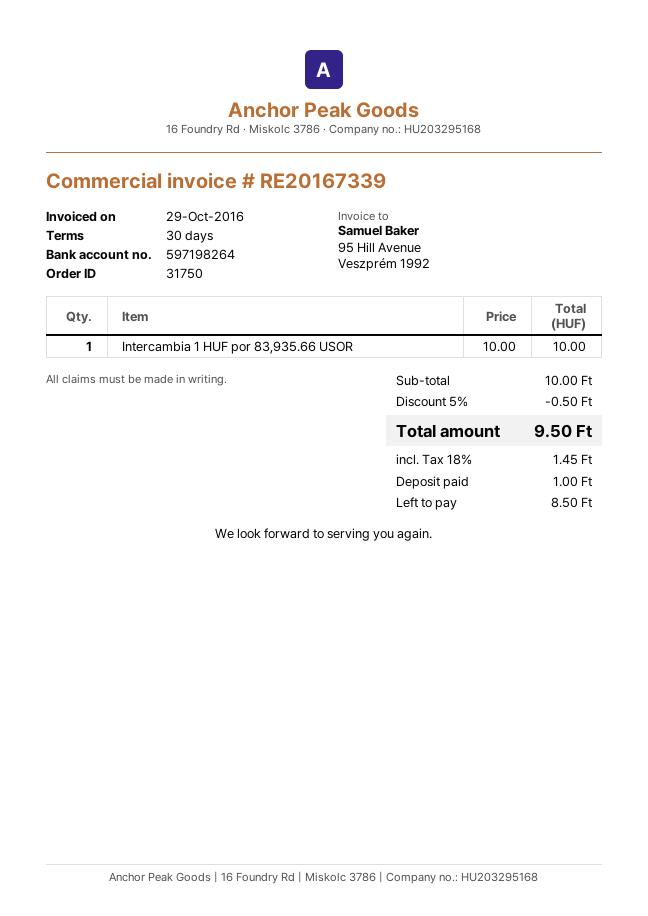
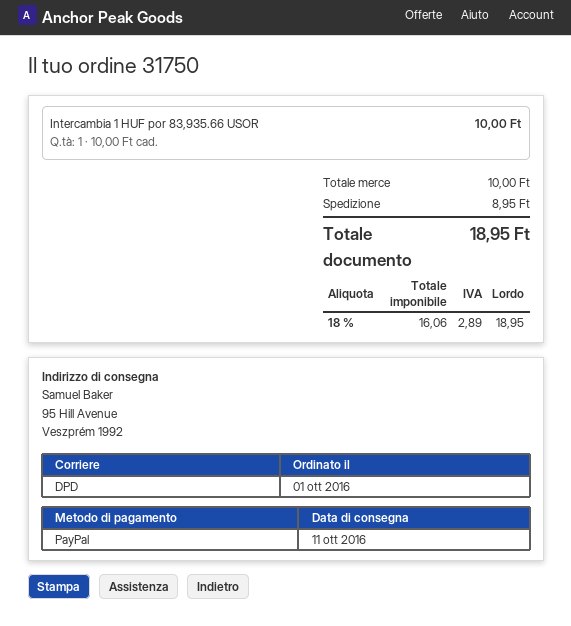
discount: 5% = 0.50 -> none
shipping: none -> 8.95
tax: 18% = 1.45 -> 18% = 2.89
total: 9.50 -> 18.95

